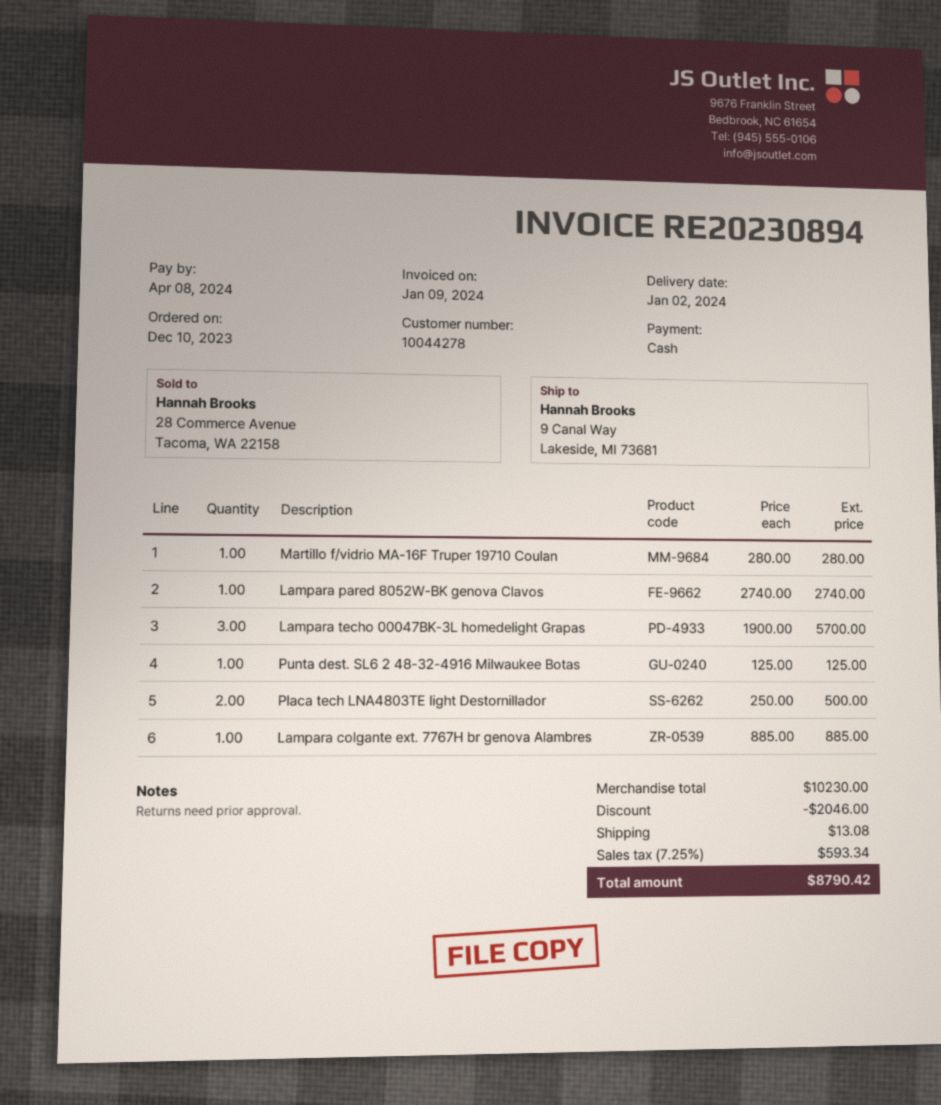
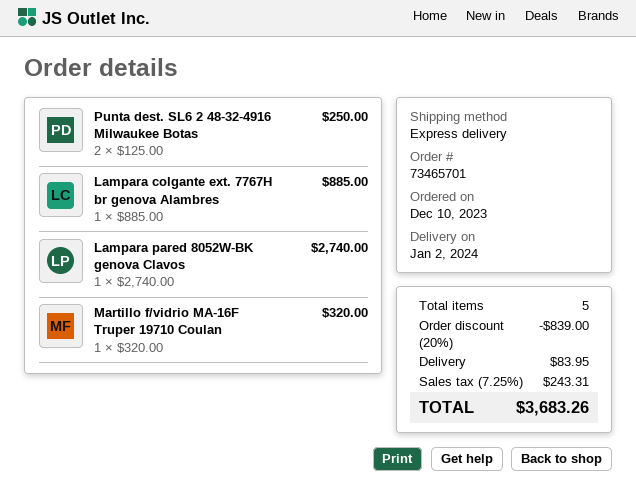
Martillo f/vidrio MA-16F Truper 19710 Coulan: 1 x 280.00 = 280.00 -> 1 x 320.00 = 320.00
Lampara techo 00047BK-3L homedelight Grapas: 3 x 1900.00 = 5700.00 -> none
Punta dest. SL6 2 48-32-4916 Milwaukee Botas: 1 x 125.00 = 125.00 -> 2 x 125.00 = 250.00
Placa tech LNA4803TE light Destornillador: 2 x 250.00 = 500.00 -> none
discount: 2046.00 -> 839.00
shipping: 13.08 -> 83.95
tax: 7.25% = 593.34 -> 7.25% = 243.31
total: 8790.42 -> 3683.26

